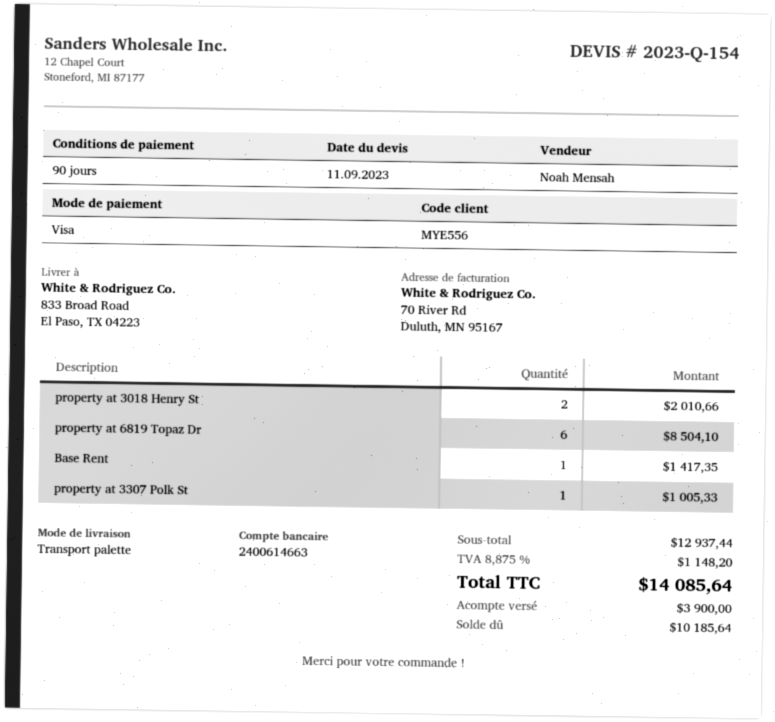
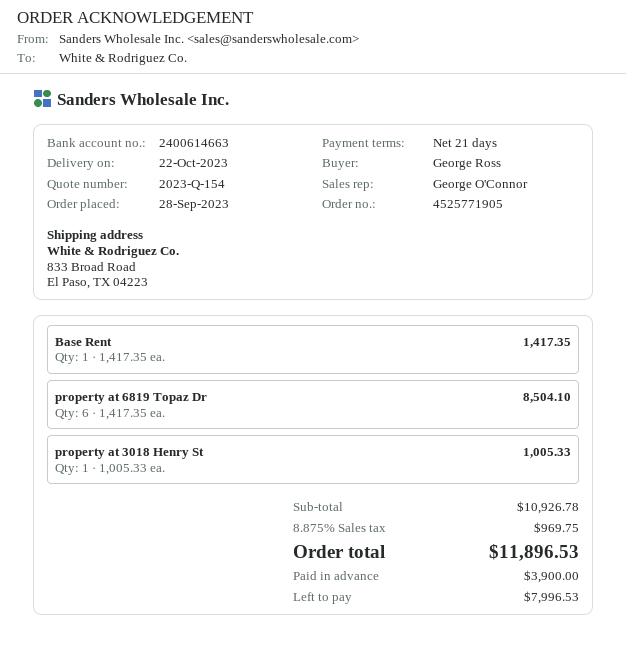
payment terms: 90 days -> 21 days
sales rep: Noah Mensah -> George O'Connor
property at 3018 Henry St: 2 for 2010.66 -> 1 for 1005.33
property at 3307 Polk St: 1 for 1005.33 -> none
subtotal: 12937.44 -> 10926.78
tax: 8.875% = 1148.20 -> 8.875% = 969.75
total: 14085.64 -> 11896.53
balance: 10185.64 -> 7996.53

